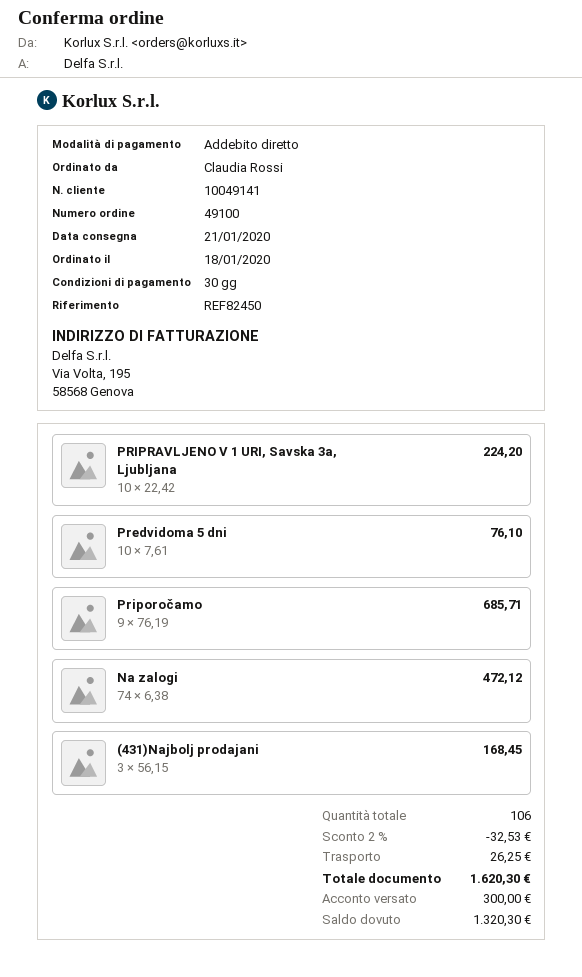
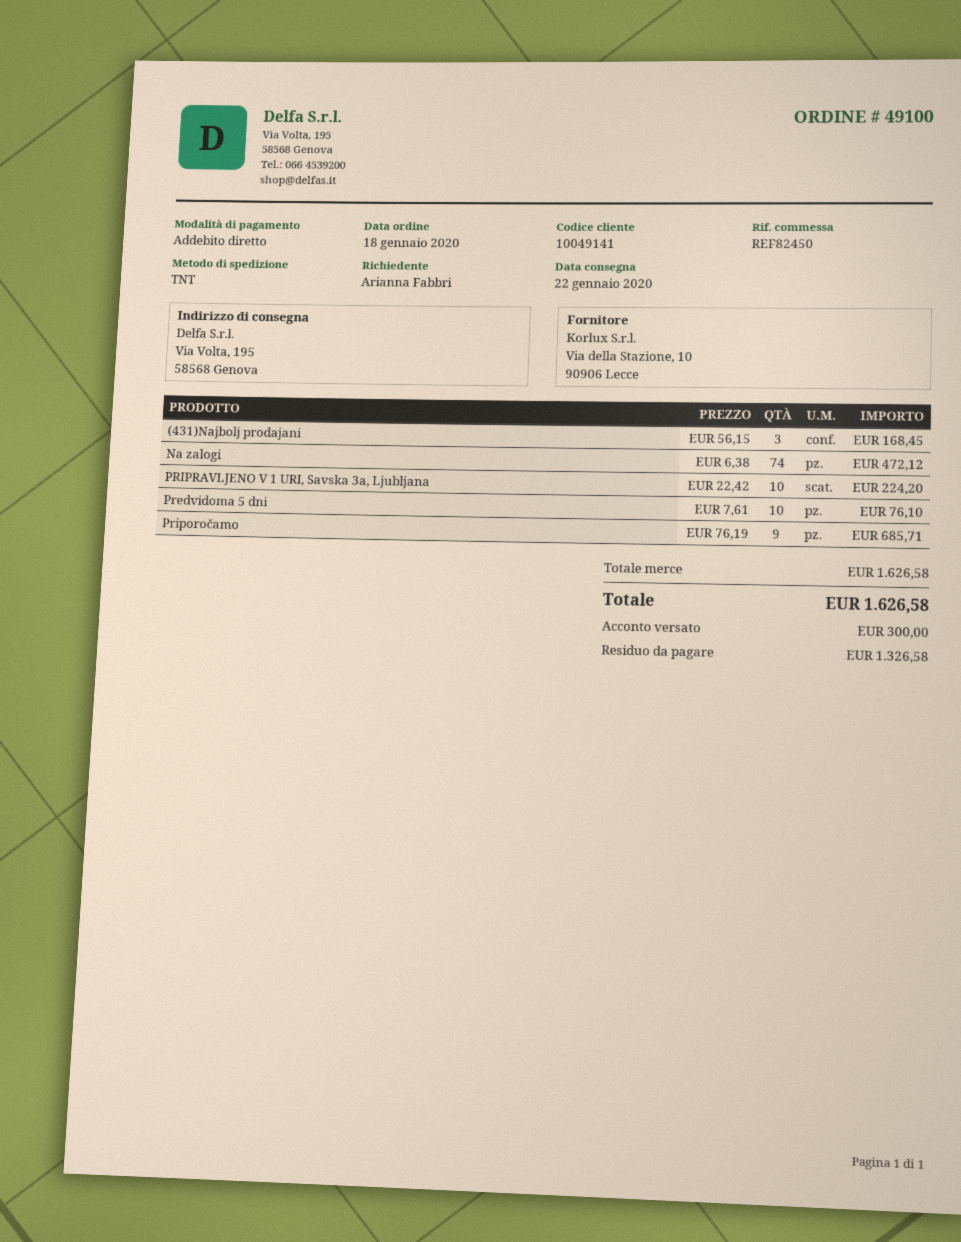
delivery date: 2020-01-21 -> 2020-01-22
ordered by: Claudia Rossi -> Arianna Fabbri
discount: 2% = 32.53 -> none
shipping: 26.25 -> none
total: 1620.30 -> 1626.58
balance: 1320.30 -> 1326.58

